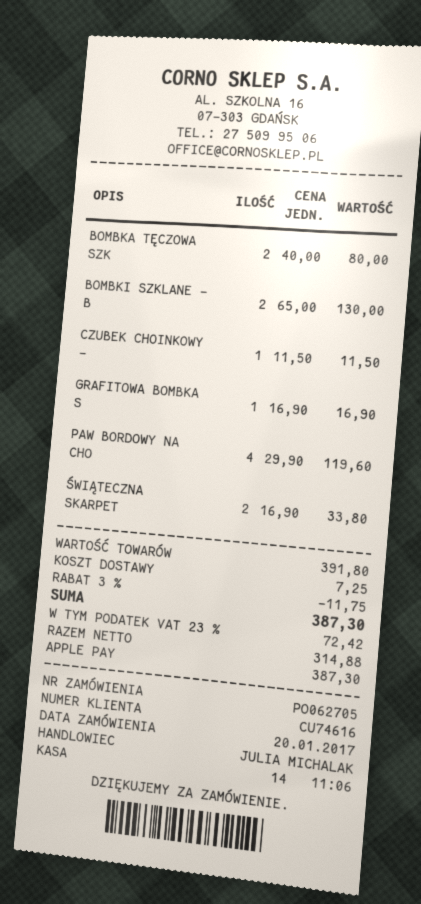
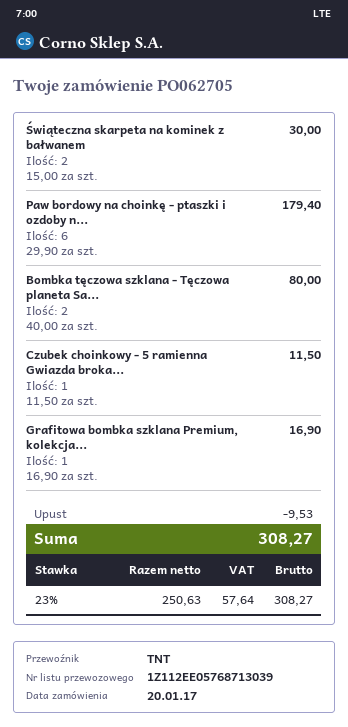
BOMBKI SZKLANE - B: 2 x 65.00 = 130.00 -> none
PAW BORDOWY NA CHO: 4 x 29.90 = 119.60 -> 6 x 29.90 = 179.40
ŚWIĄTECZNA SKARPET: 2 x 16.90 = 33.80 -> 2 x 15.00 = 30.00
discount: 11.75 -> 9.53
shipping: 7.25 -> none
net: 314.88 -> 250.63
tax: 23% = 72.42 -> 23% = 57.64
total: 387.30 -> 308.27

